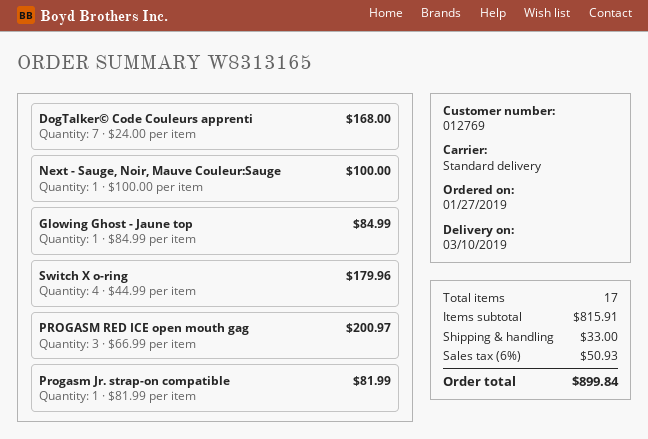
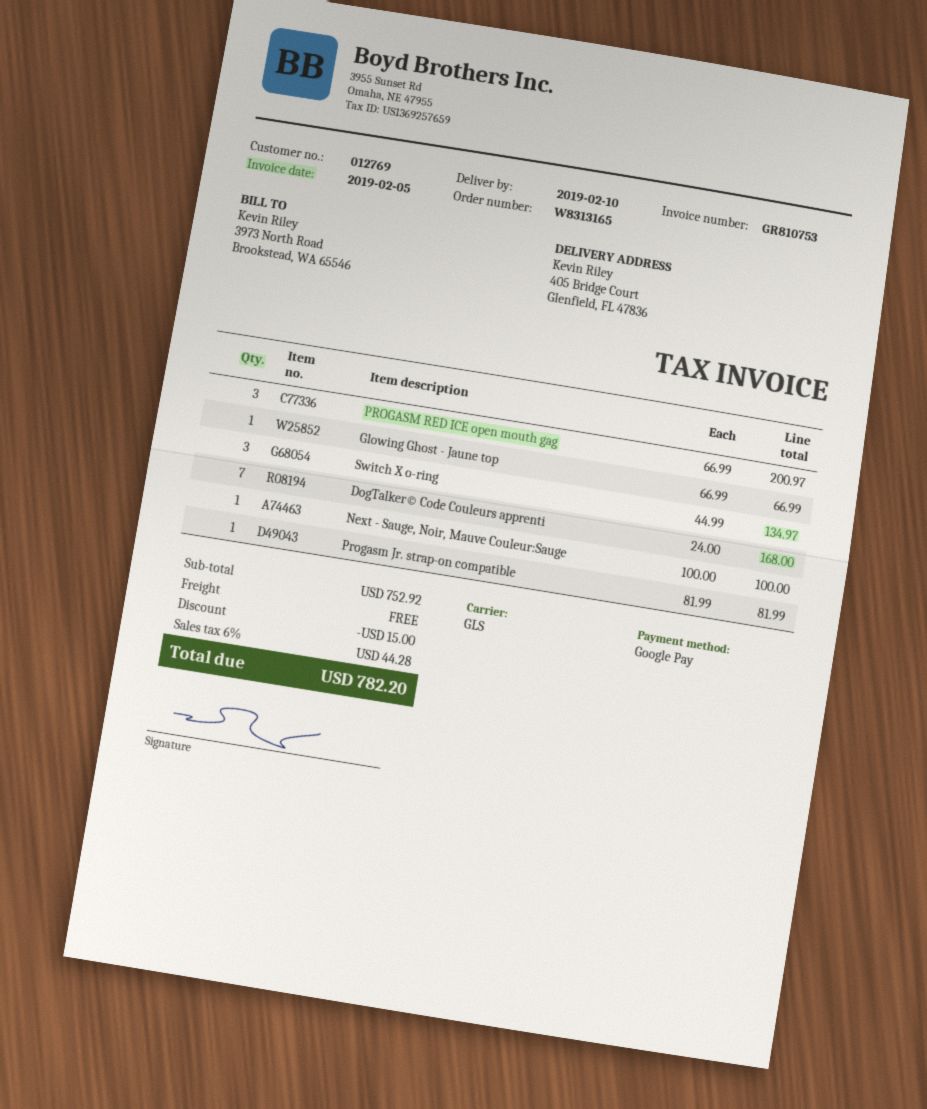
delivery date: 2019-03-10 -> 2019-02-10
shipping method: standard -> GLS
Glowing Ghost - Jaune top: 1 x 84.99 = 84.99 -> 1 x 66.99 = 66.99
Switch X o-ring: 4 x 44.99 = 179.96 -> 3 x 44.99 = 134.97
subtotal: 815.91 -> 752.92
discount: none -> 15.00
shipping: 33.00 -> 0.00
tax: 6% = 50.93 -> 6% = 44.28
total: 899.84 -> 782.20

